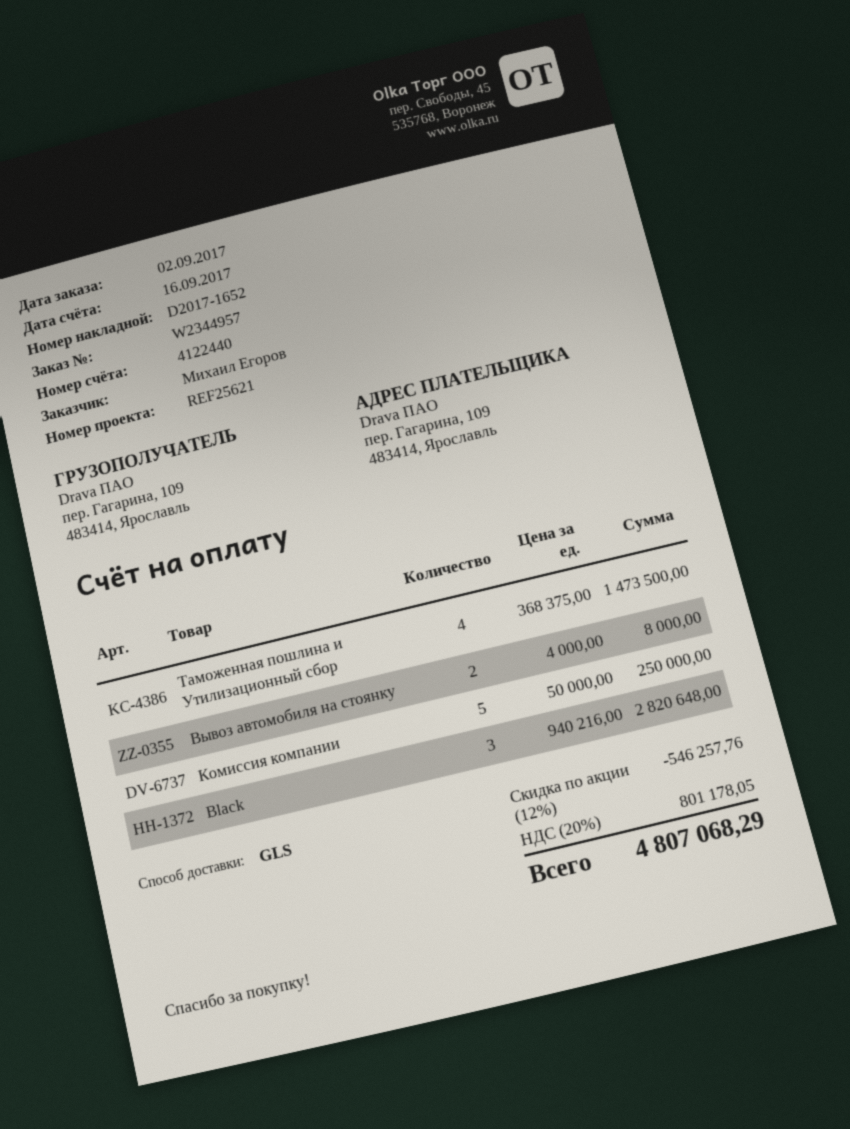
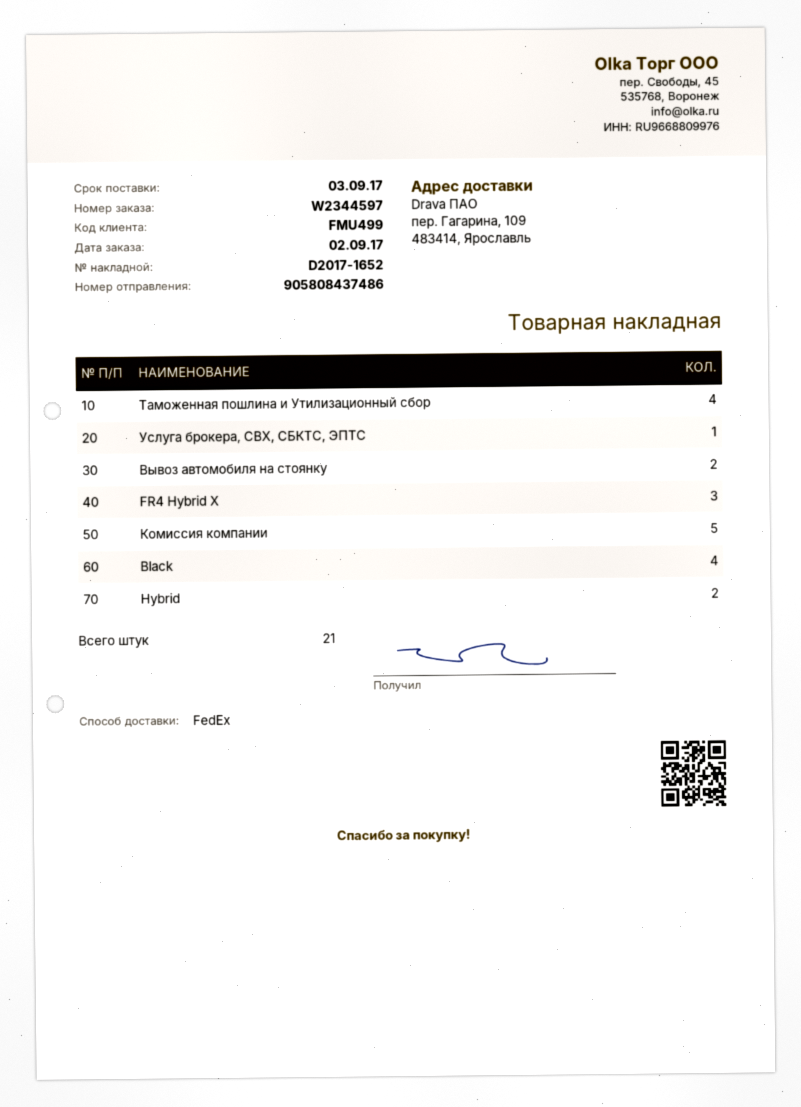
order number: W2344957 -> W2344597
shipping method: GLS -> FedEx
Black: 3 -> 4
Услуга брокера, СВХ, СБКТС, ЭПТС: none -> 1
FR4 Hybrid X: none -> 3
Hybrid: none -> 2

